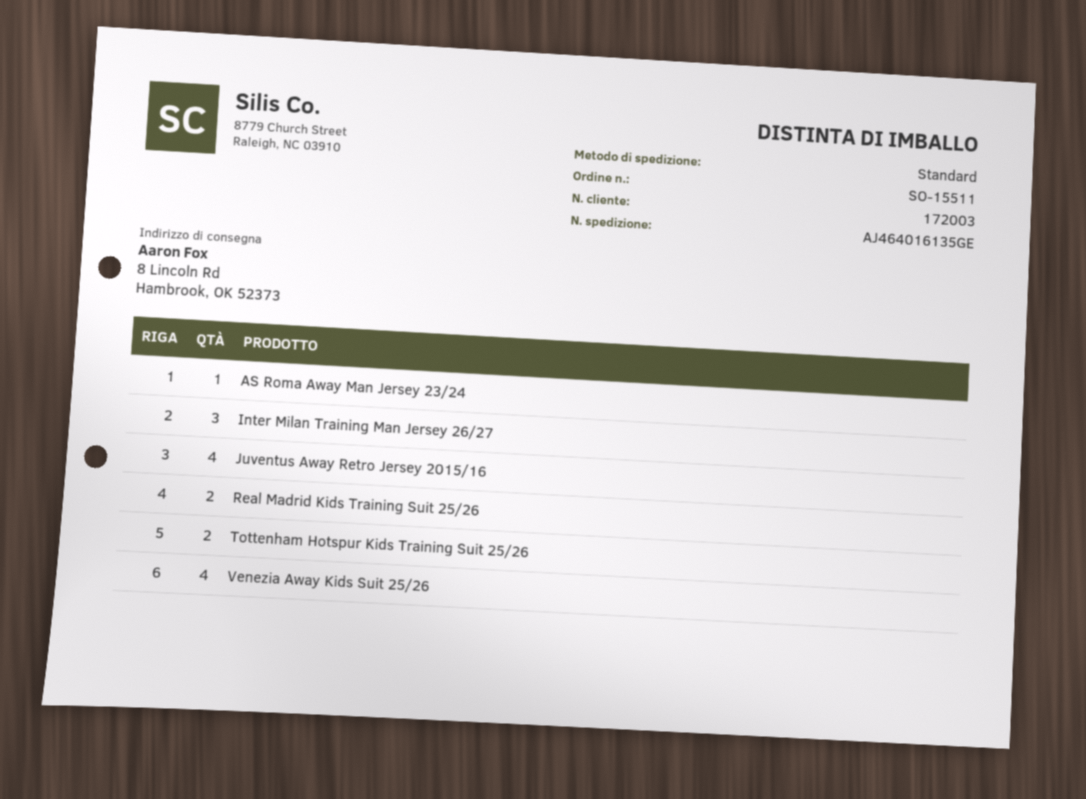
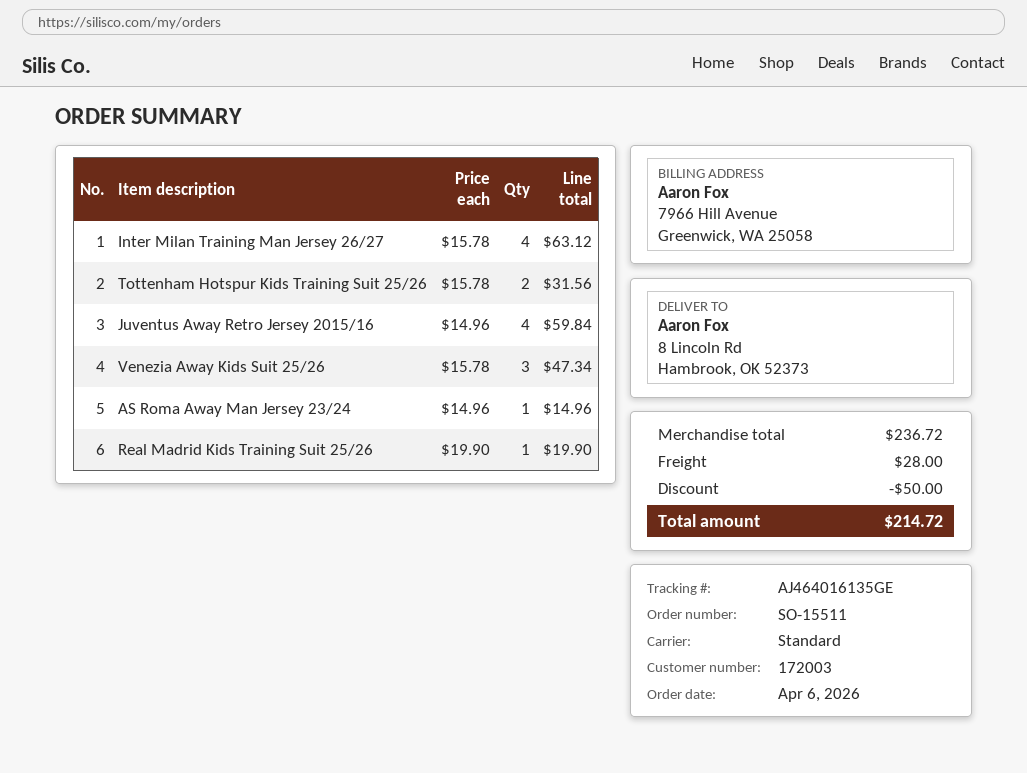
Inter Milan Training Man Jersey 26/27: 3 -> 4
Real Madrid Kids Training Suit 25/26: 2 -> 1
Venezia Away Kids Suit 25/26: 4 -> 3

